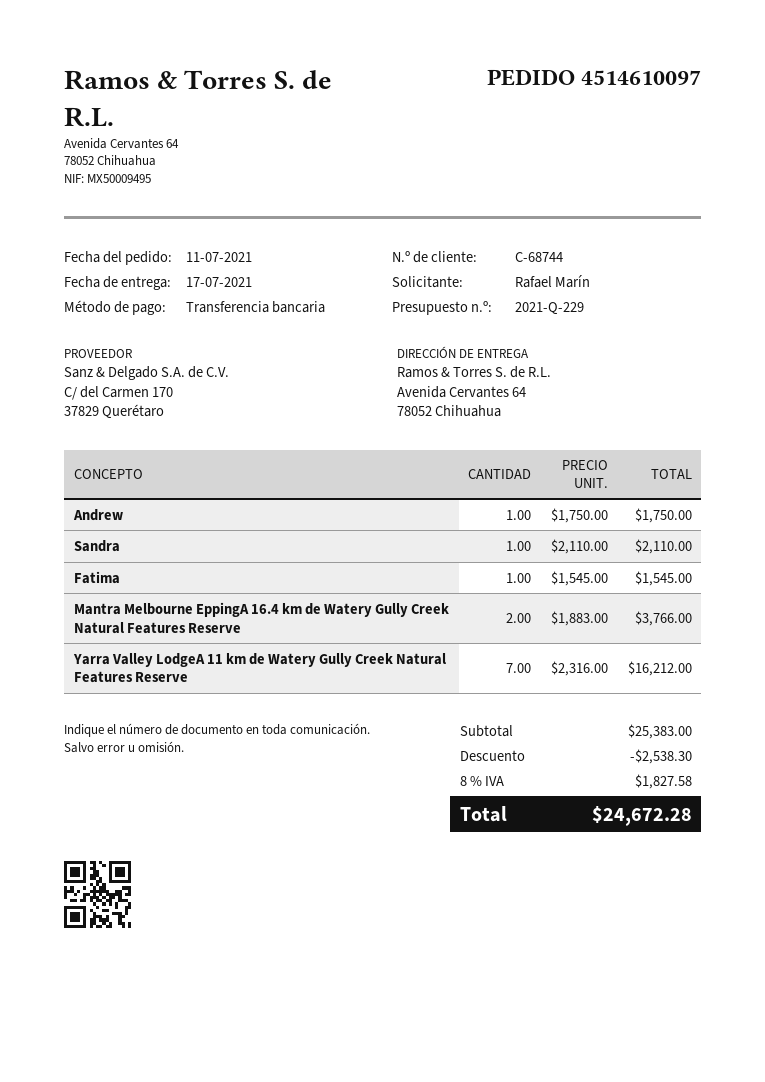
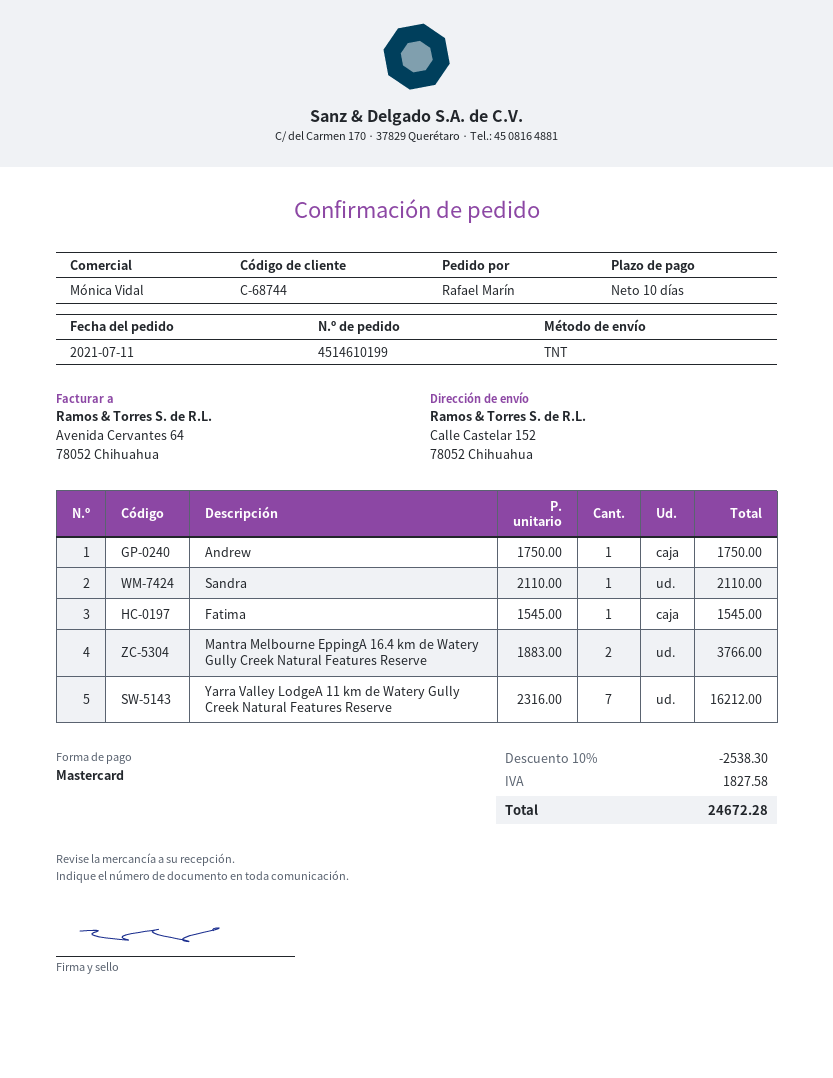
order number: 4514610097 -> 4514610199
payment method: bank transfer -> Mastercard
ship to: Avenida Cervantes 64, 78052 Chihuahua -> Calle Castelar 152, 78052 Chihuahua

